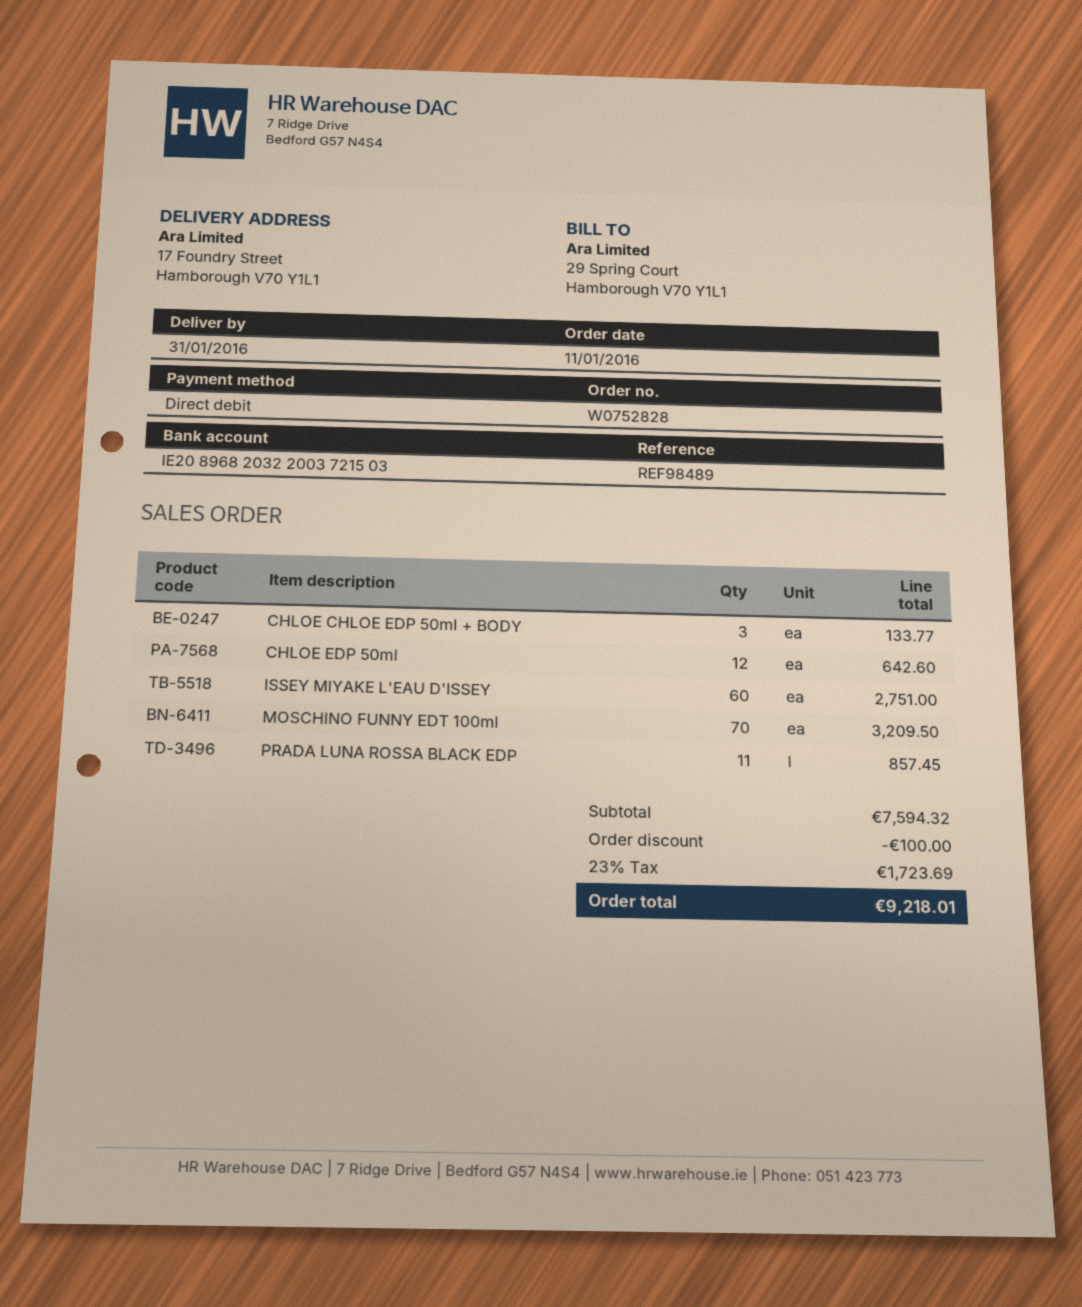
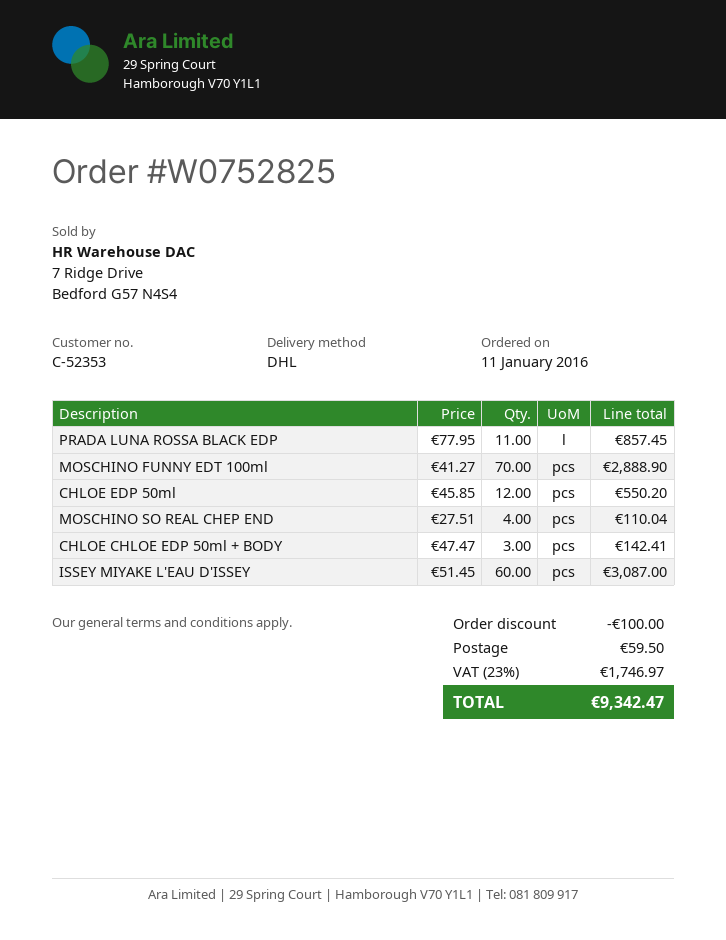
order number: W0752828 -> W0752825
CHLOE CHLOE EDP 50ml + BODY: 3 for 133.77 -> 3 for 142.41
CHLOE EDP 50ml: 12 for 642.60 -> 12 for 550.20
ISSEY MIYAKE L'EAU D'ISSEY: 60 for 2751.00 -> 60 for 3087.00
MOSCHINO FUNNY EDT 100ml: 70 for 3209.50 -> 70 for 2888.90
MOSCHINO SO REAL CHEP END: none -> 4 for 110.04
shipping: none -> 59.50
tax: 23% = 1723.69 -> 23% = 1746.97
total: 9218.01 -> 9342.47

